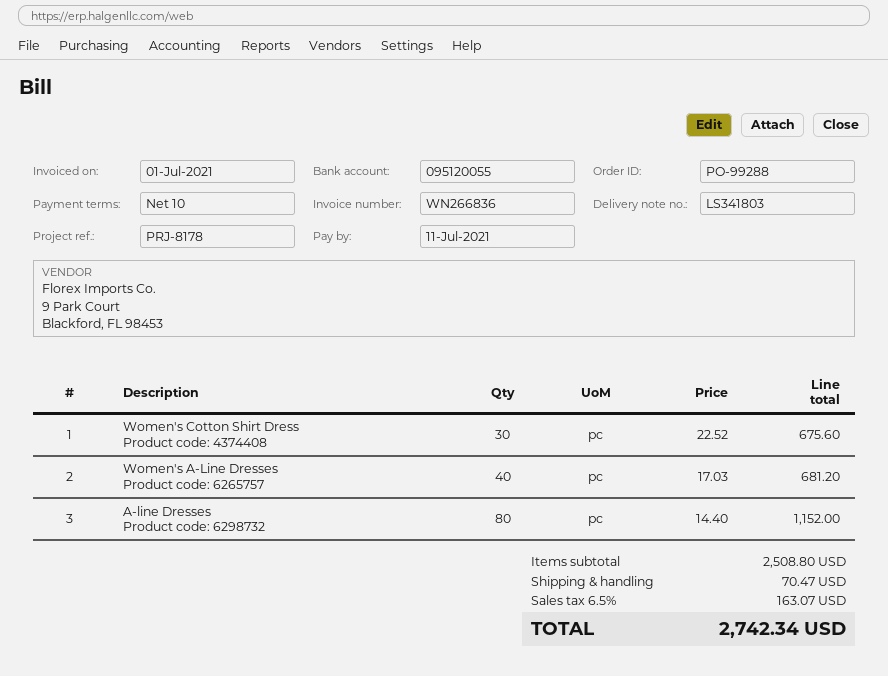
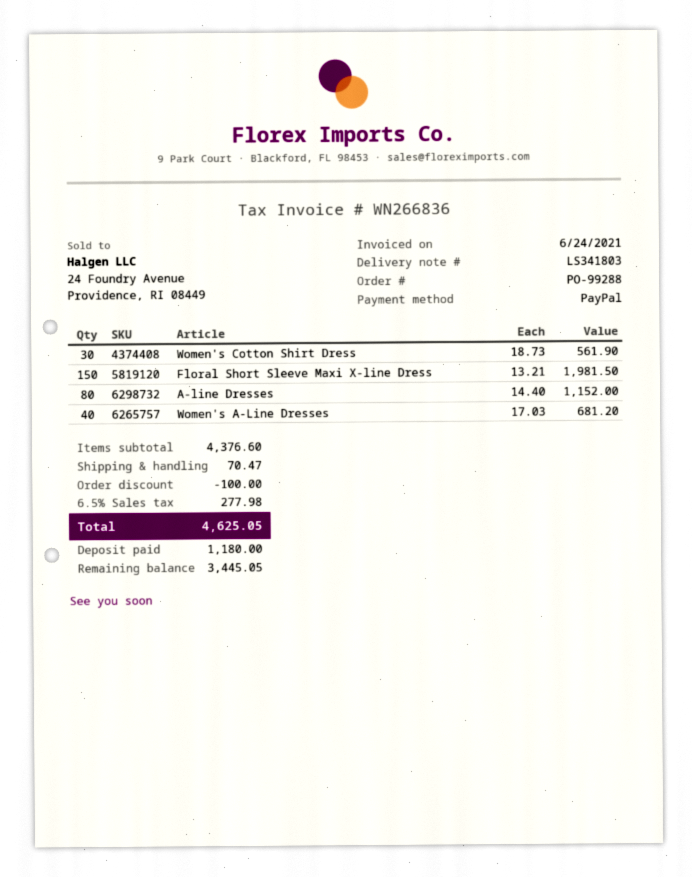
invoice date: 2021-07-01 -> 2021-06-24
Women's Cotton Shirt Dress: 30 x 22.52 = 675.60 -> 30 x 18.73 = 561.90
Floral Short Sleeve Maxi X-line Dress: none -> 150 x 13.21 = 1981.50
subtotal: 2508.80 -> 4376.60
discount: none -> 100.00
tax: 6.5% = 163.07 -> 6.5% = 277.98
total: 2742.34 -> 4625.05

